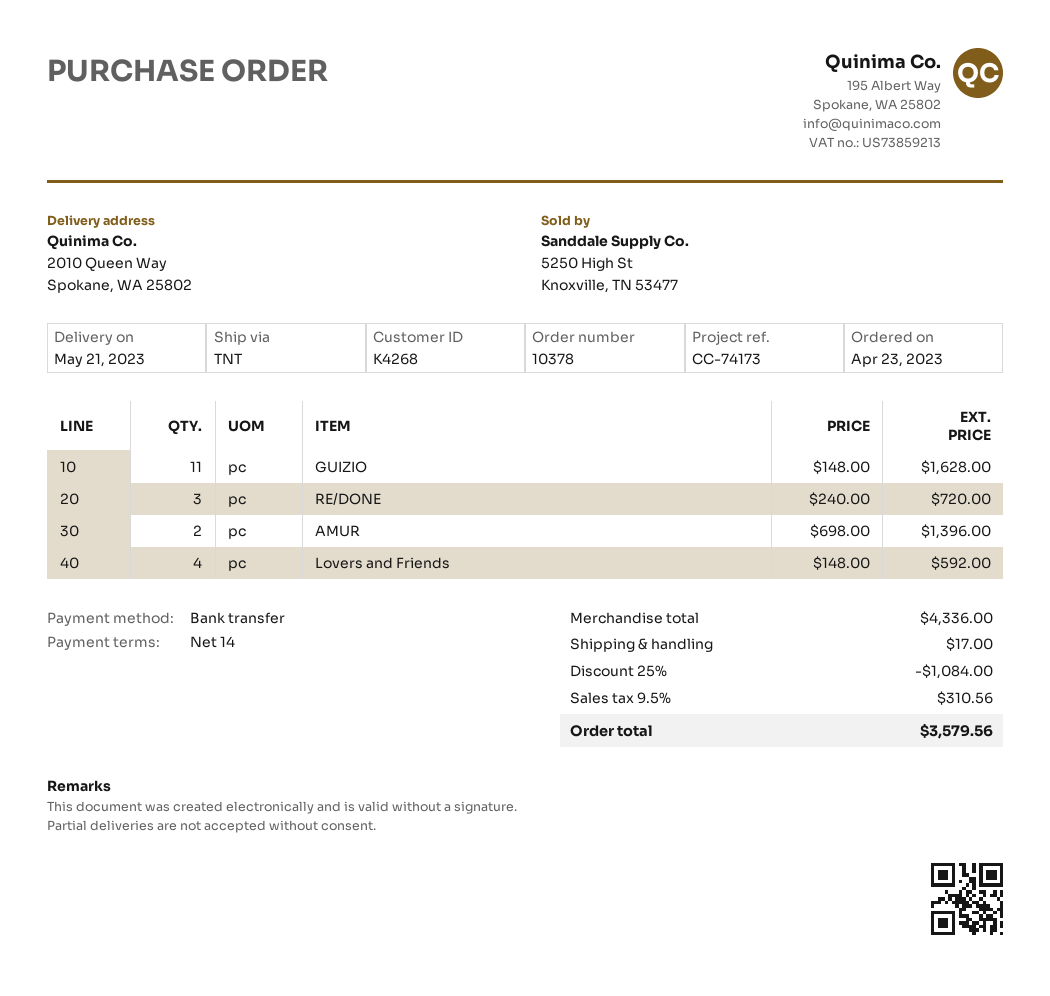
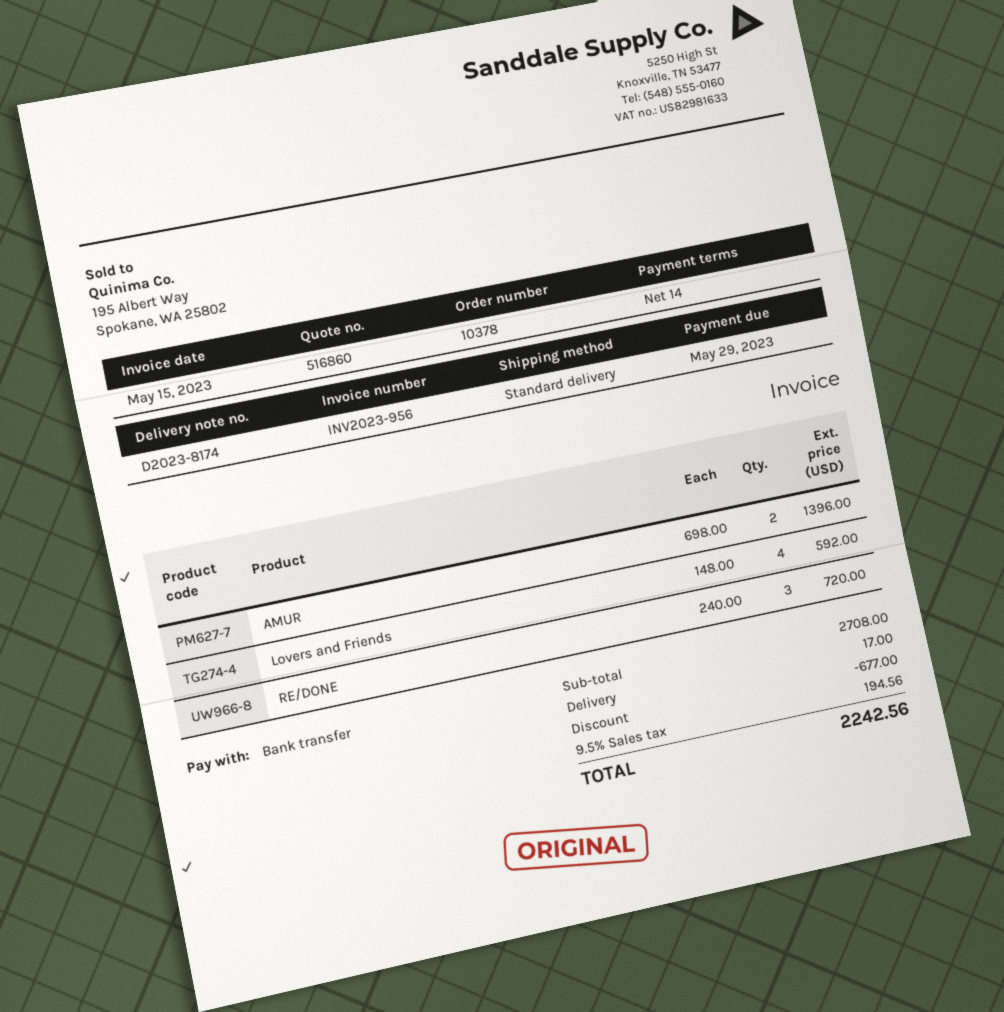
shipping method: TNT -> standard
GUIZIO: 11 x 148.00 = 1628.00 -> none
subtotal: 4336.00 -> 2708.00
discount: 1084.00 -> 677.00
tax: 9.5% = 310.56 -> 9.5% = 194.56
total: 3579.56 -> 2242.56

